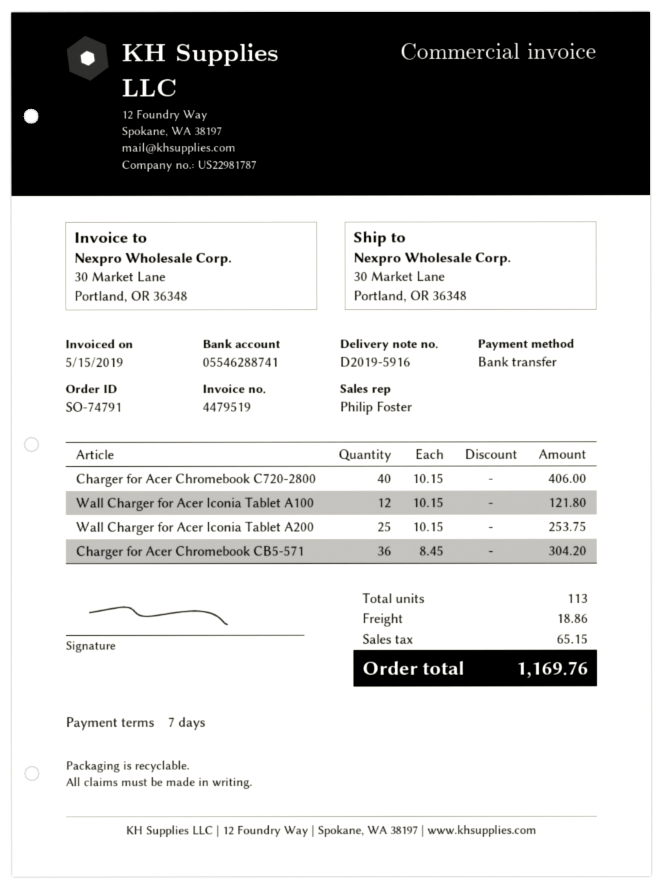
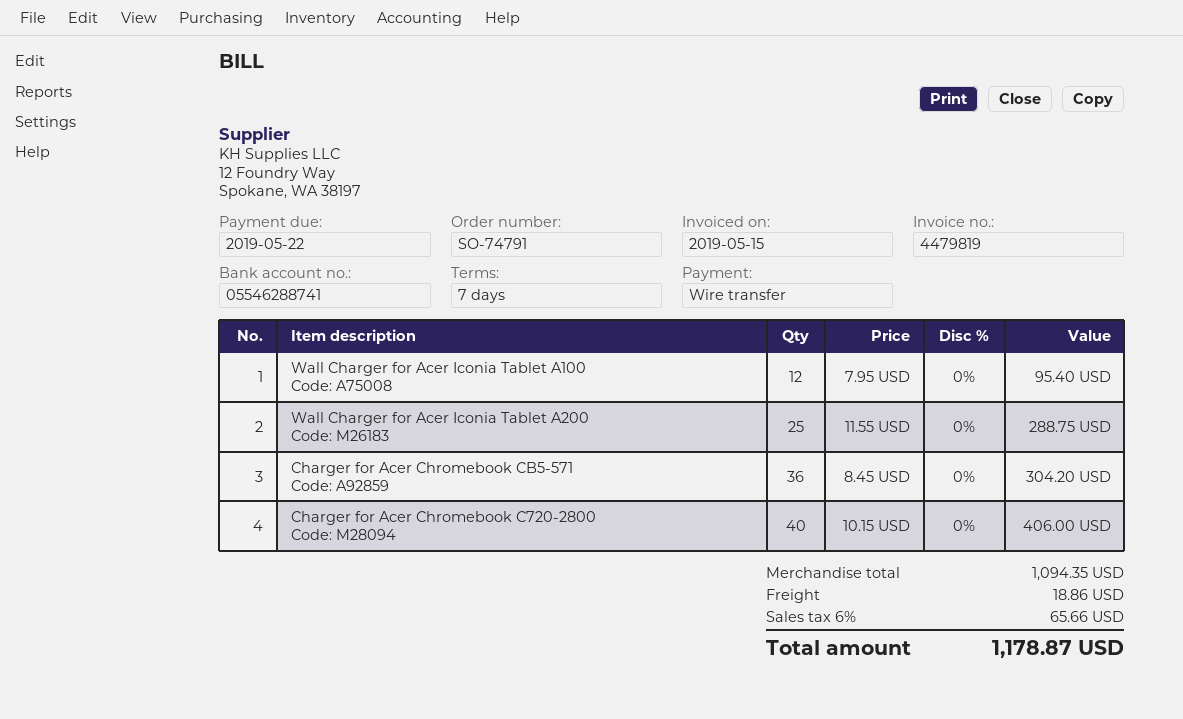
invoice number: 4479519 -> 4479819
Wall Charger for Acer Iconia Tablet A100: 12 x 10.15 = 121.80 -> 12 x 7.95 = 95.40
Wall Charger for Acer Iconia Tablet A200: 25 x 10.15 = 253.75 -> 25 x 11.55 = 288.75
tax: 65.15 -> 65.66
total: 1169.76 -> 1178.87

